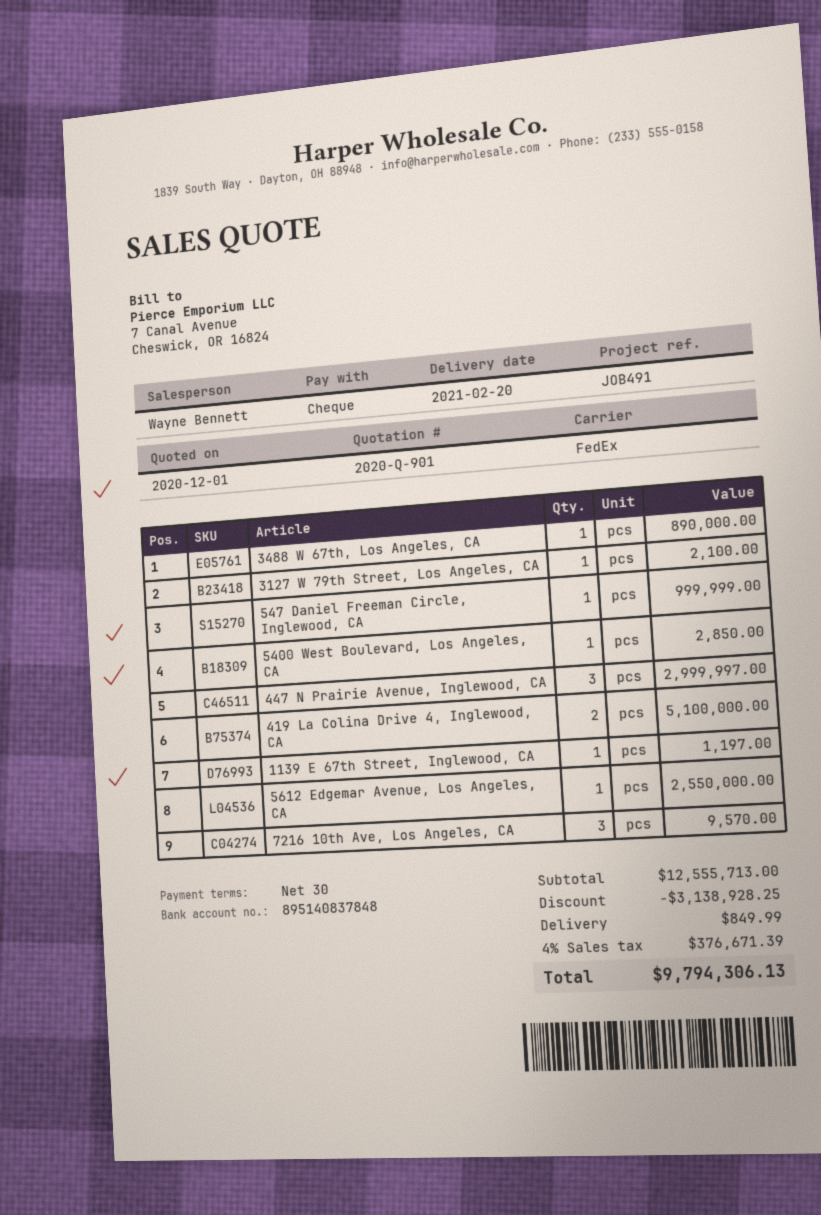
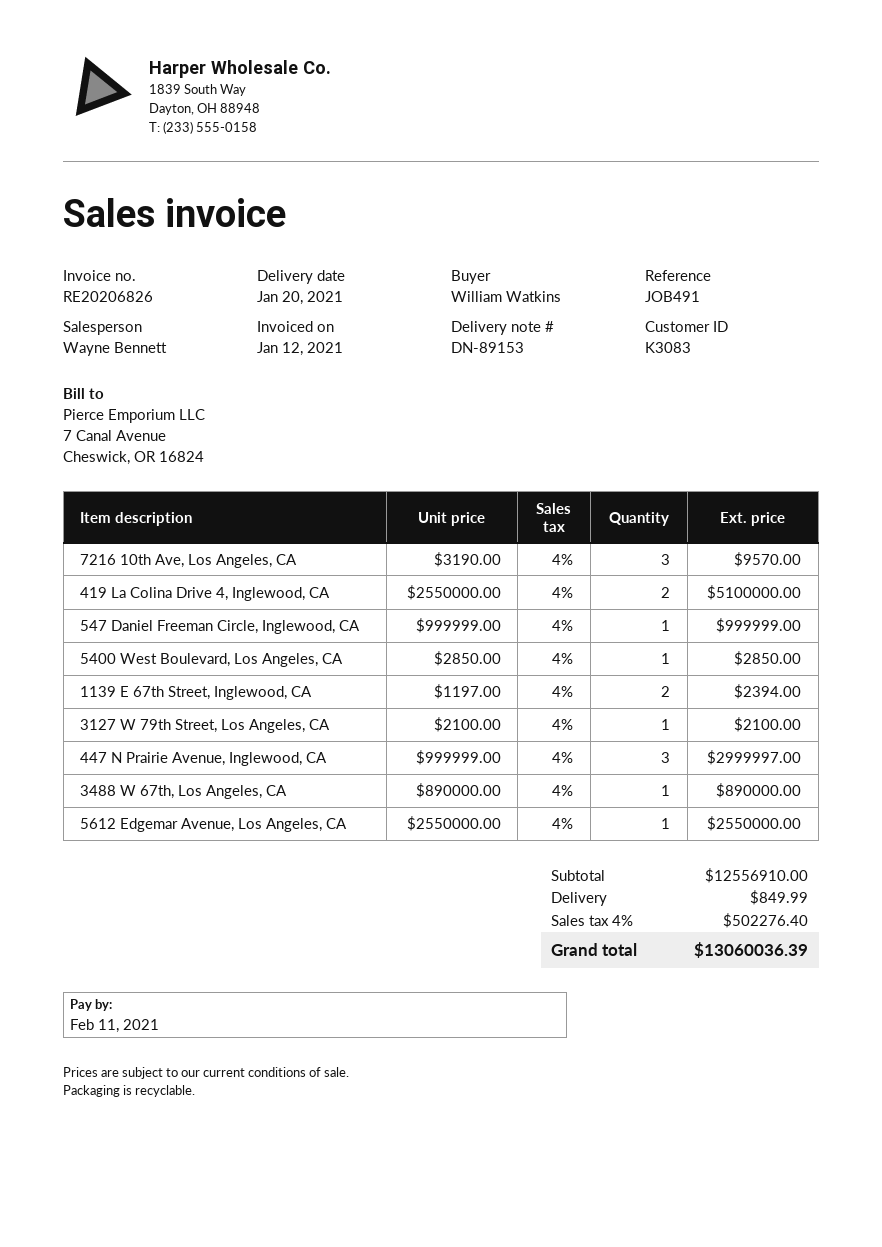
delivery date: 2021-02-20 -> 2021-01-20
1139 E 67th Street, Inglewood, CA: 1 for 1197.00 -> 2 for 2394.00
subtotal: 12555713.00 -> 12556910.00
discount: 3138928.25 -> none
tax: 4% = 376671.39 -> 4% = 502276.40
total: 9794306.13 -> 13060036.39

